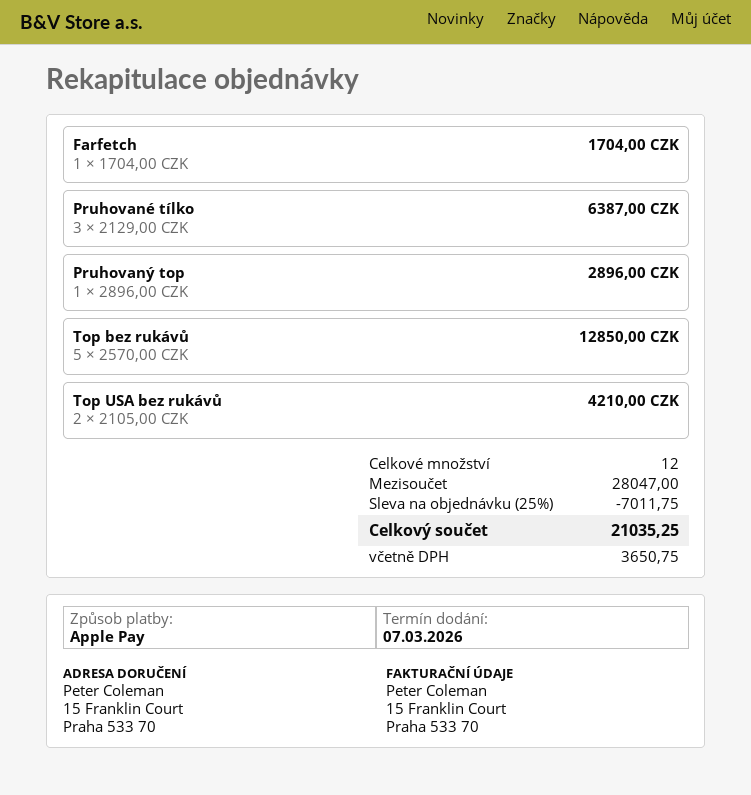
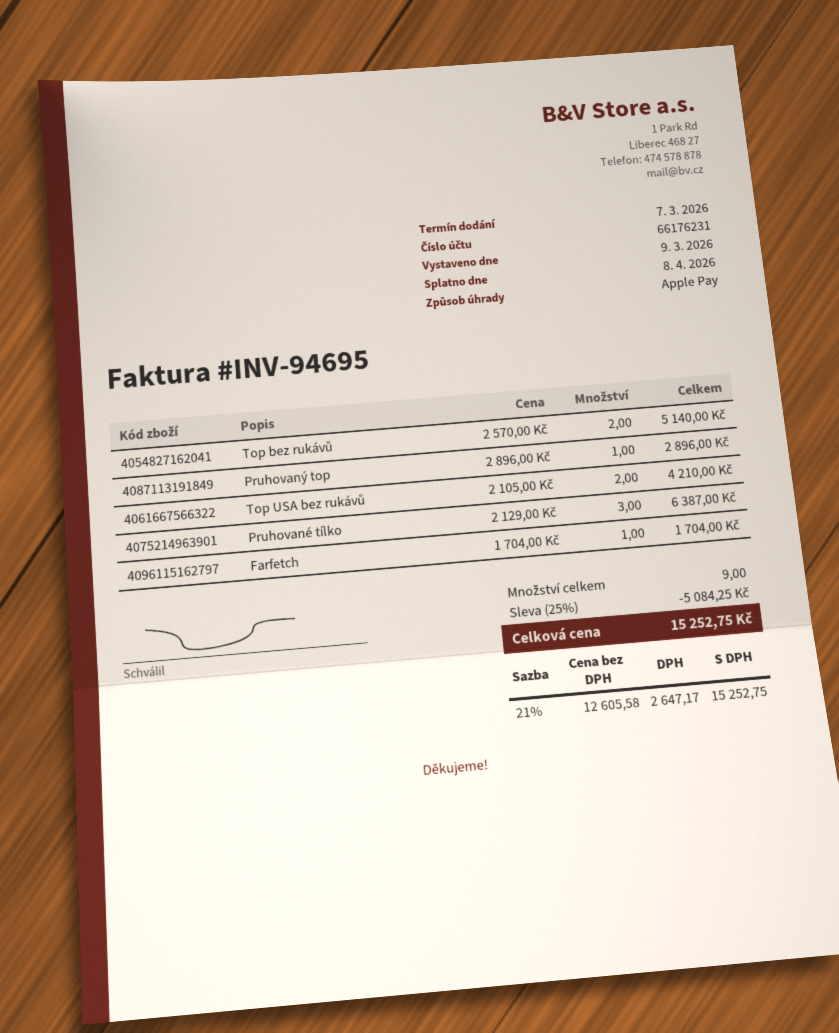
Top bez rukávů: 5 x 2570.00 = 12850.00 -> 2 x 2570.00 = 5140.00
total quantity: 12 -> 9
discount: 25% = 7011.75 -> 25% = 5084.25
tax: 3650.75 -> 2647.17
total: 21035.25 -> 15252.75

